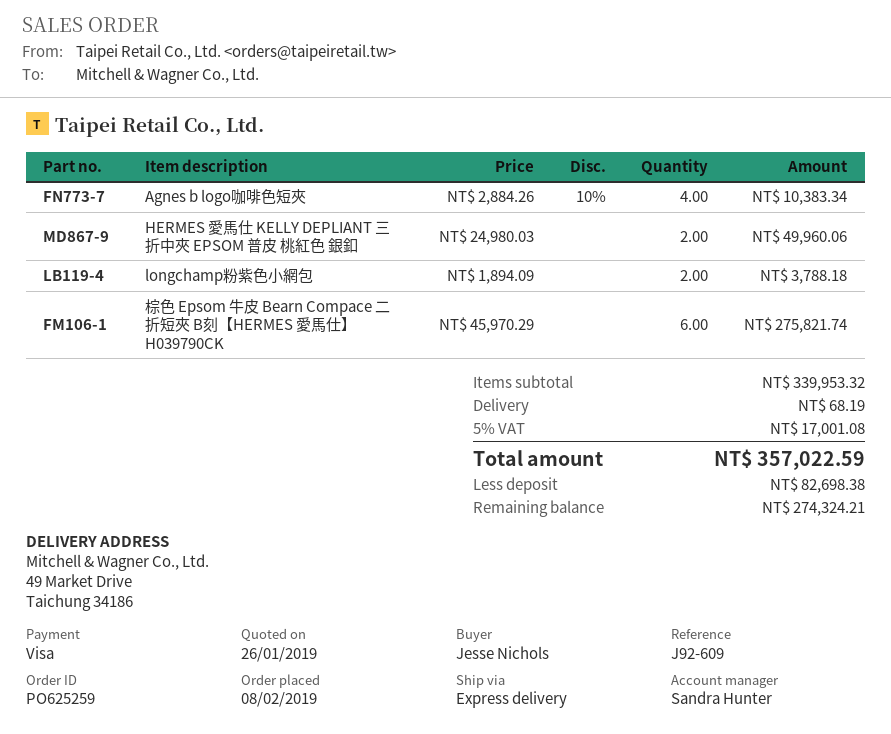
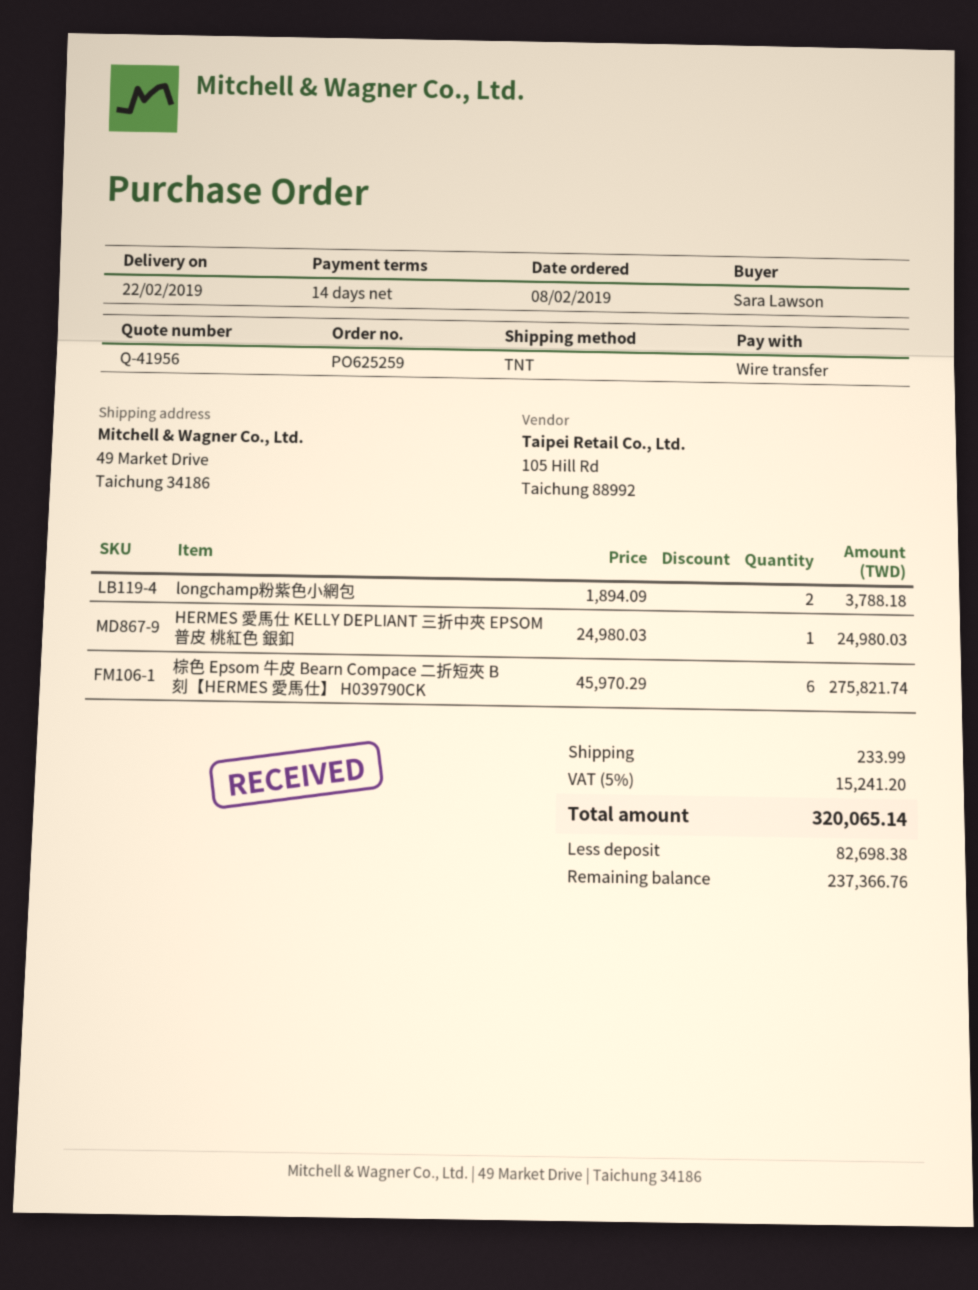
ordered by: Jesse Nichols -> Sara Lawson
payment method: Visa -> bank transfer
shipping method: express -> TNT
Agnes b logo咖啡色短夾: 4 x 2884.26 - 10% = 10383.34 -> none
HERMES 愛馬仕 KELLY DEPLIANT 三折中夾 EPSOM 普皮 桃紅色 銀釦: 2 x 24980.03 = 49960.06 -> 1 x 24980.03 = 24980.03
shipping: 68.19 -> 233.99
tax: 5% = 17001.08 -> 5% = 15241.20
total: 357022.59 -> 320065.14
balance: 274324.21 -> 237366.76

